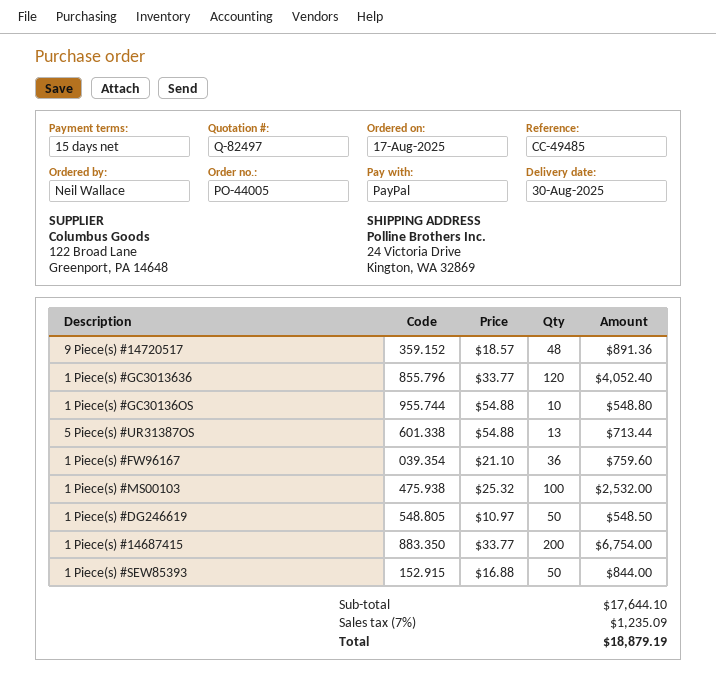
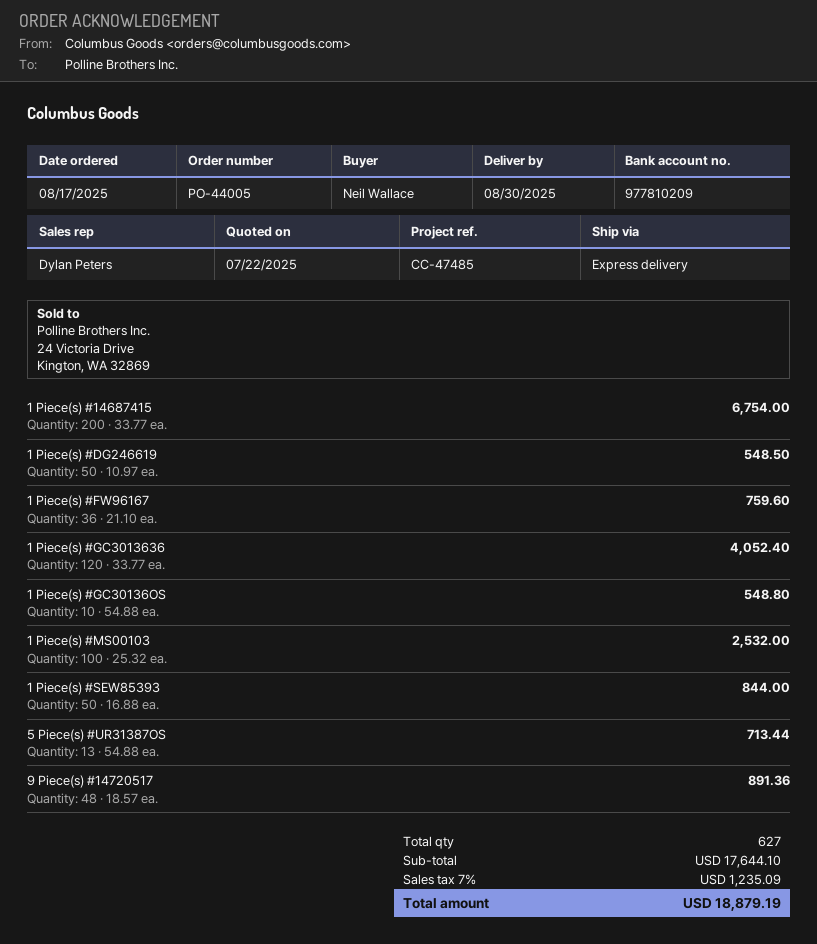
reference: CC-49485 -> CC-47485

